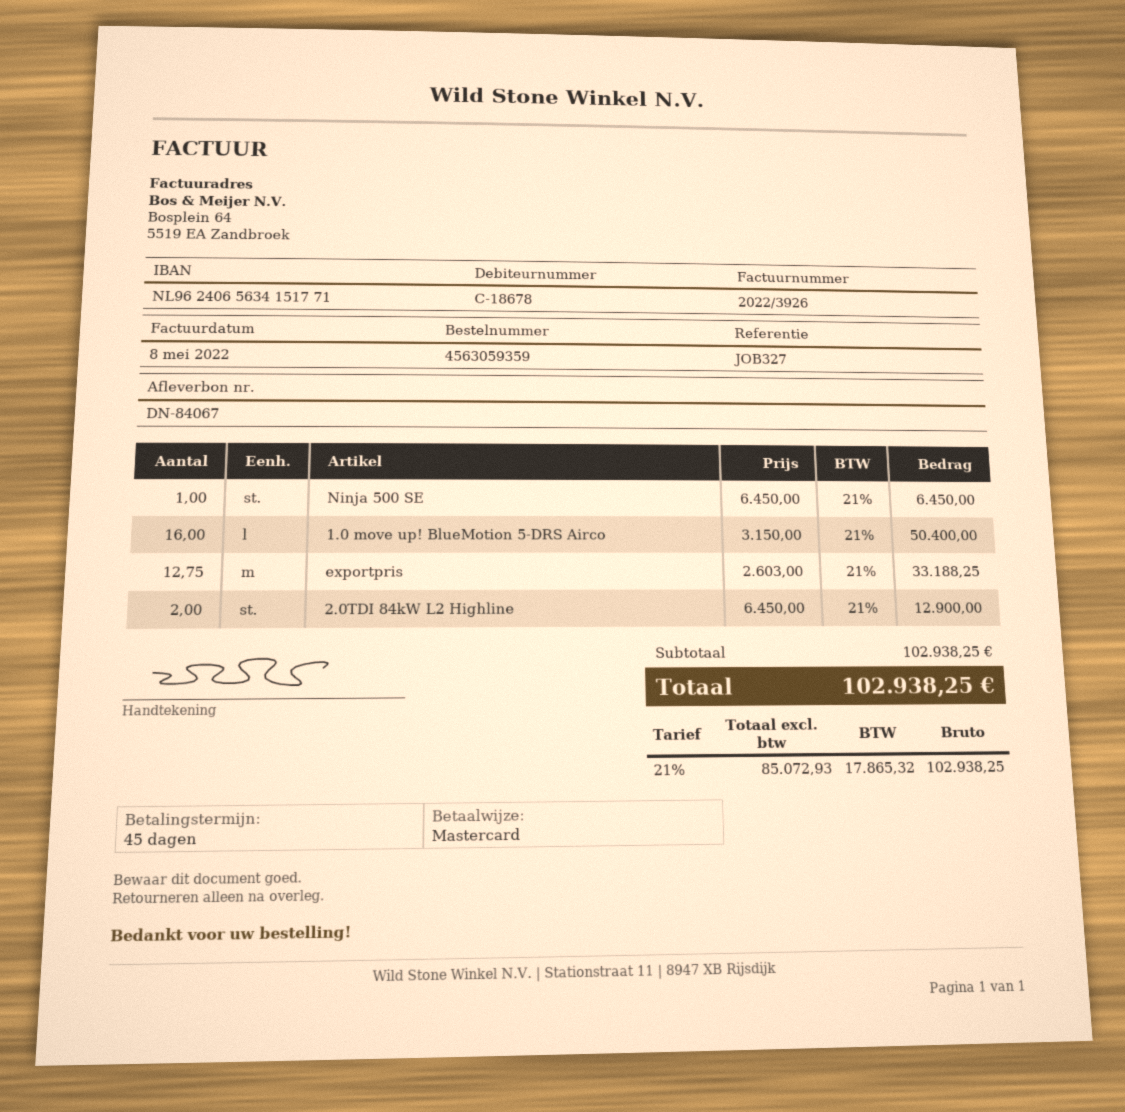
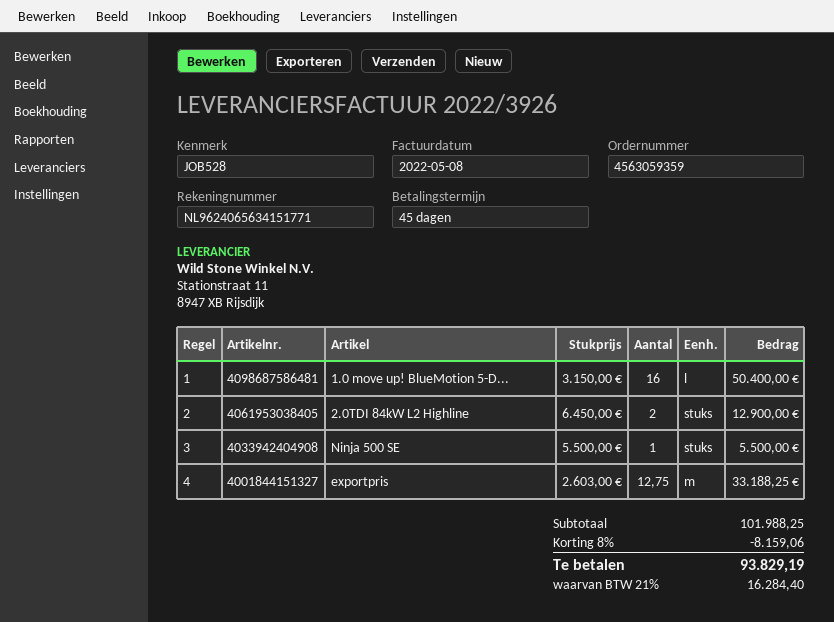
reference: JOB327 -> JOB528
Ninja 500 SE: 1 x 6450.00 = 6450.00 -> 1 x 5500.00 = 5500.00
subtotal: 102938.25 -> 101988.25
discount: none -> 8% = 8159.06
tax: 21% = 17865.32 -> 21% = 16284.40
total: 102938.25 -> 93829.19

